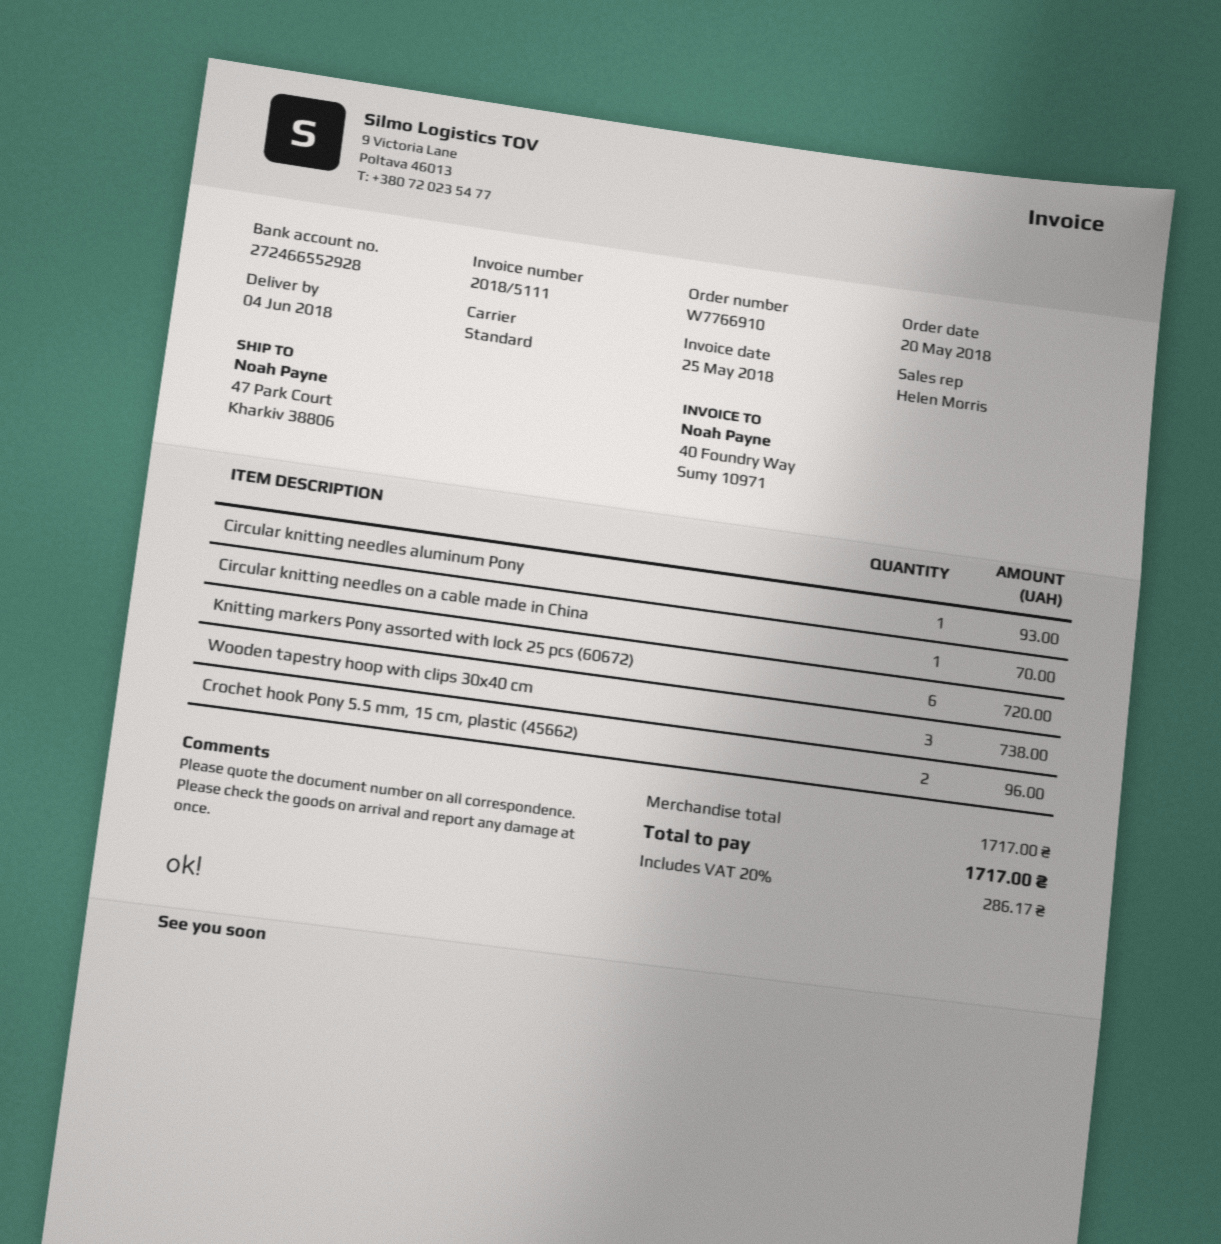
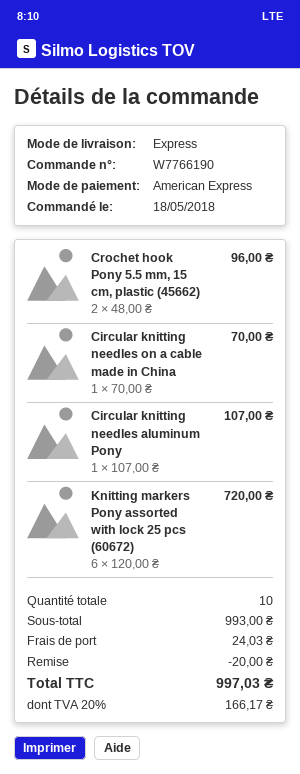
order number: W7766910 -> W7766190
order date: 2018-05-20 -> 2018-05-18
shipping method: standard -> express
Circular knitting needles aluminum Pony: 1 for 93.00 -> 1 for 107.00
Wooden tapestry hoop with clips 30х40 cm: 3 for 738.00 -> none
subtotal: 1717.00 -> 993.00
discount: none -> 20.00
shipping: none -> 24.03
tax: 20% = 286.17 -> 20% = 166.17
total: 1717.00 -> 997.03

